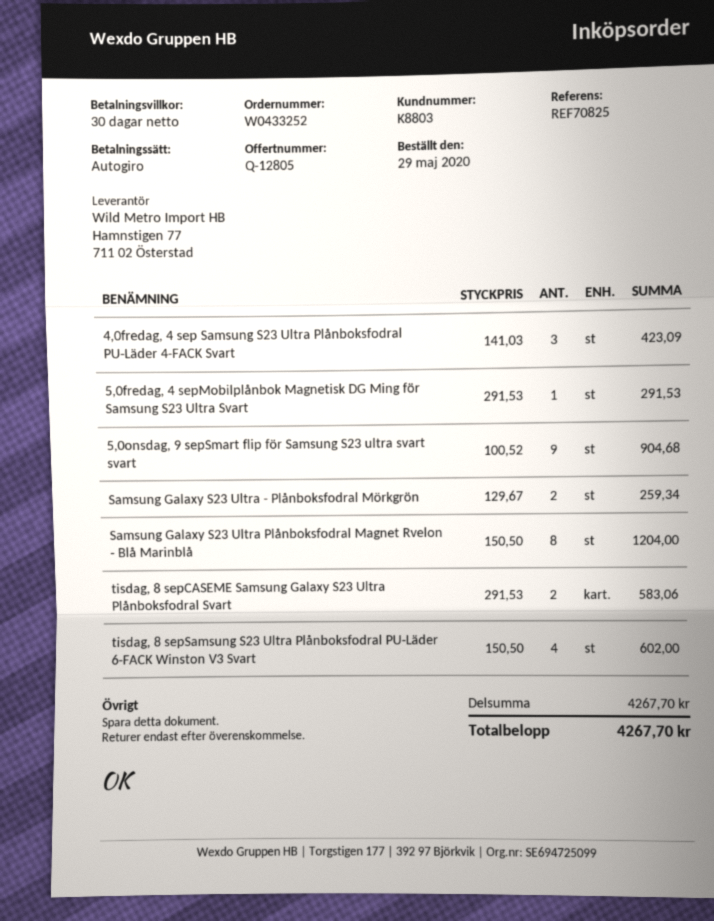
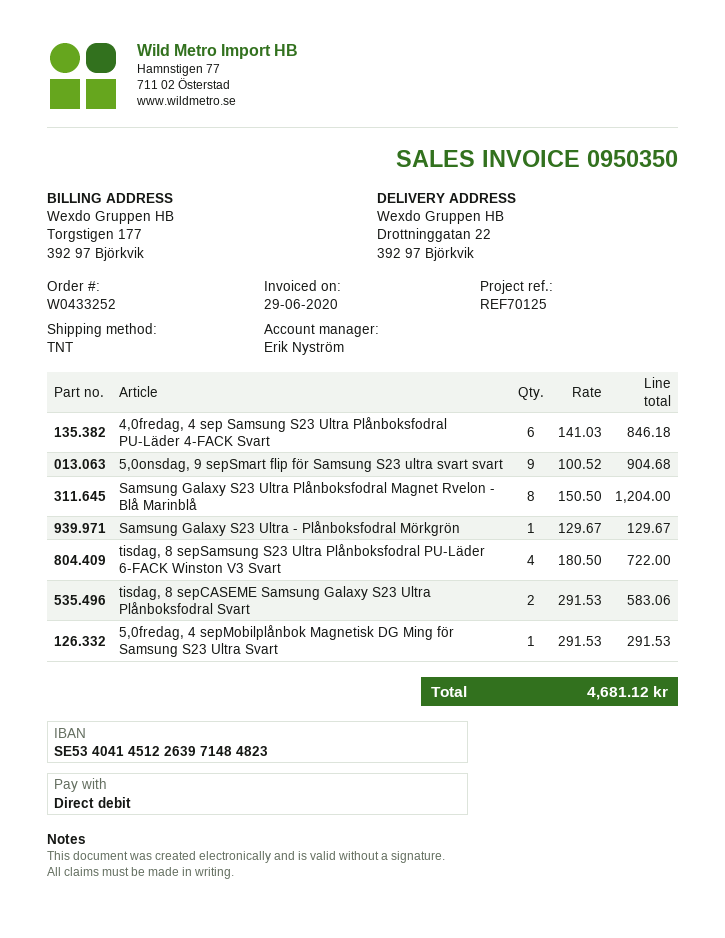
reference: REF70825 -> REF70125
4,0fredag, 4 sep Samsung S23 Ultra Plånboksfodral PU-Läder 4-FACK Svart: 3 x 141.03 = 423.09 -> 6 x 141.03 = 846.18
Samsung Galaxy S23 Ultra - Plånboksfodral Mörkgrön: 2 x 129.67 = 259.34 -> 1 x 129.67 = 129.67
tisdag, 8 sepSamsung S23 Ultra Plånboksfodral PU-Läder 6-FACK Winston V3 Svart: 4 x 150.50 = 602.00 -> 4 x 180.50 = 722.00
total: 4267.70 -> 4681.12

